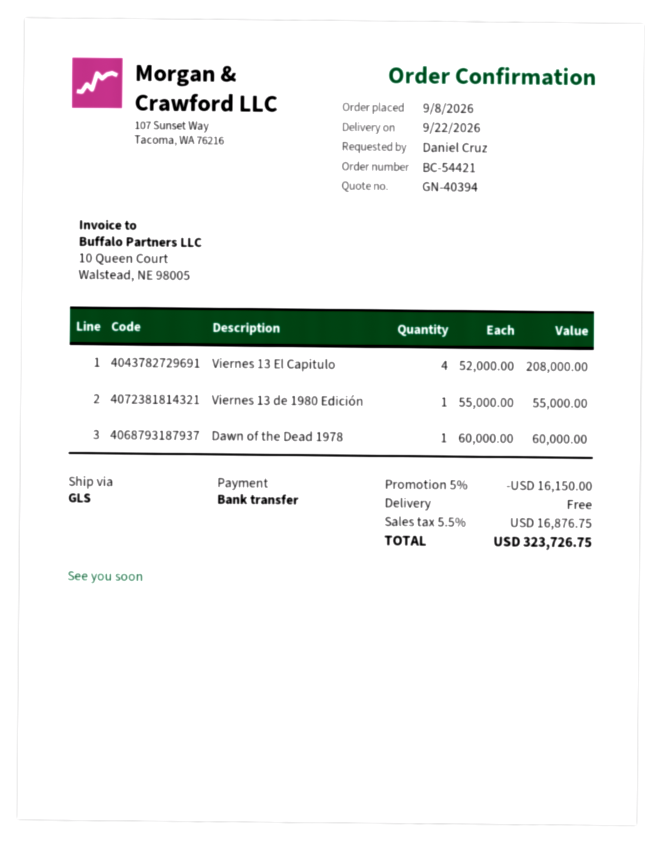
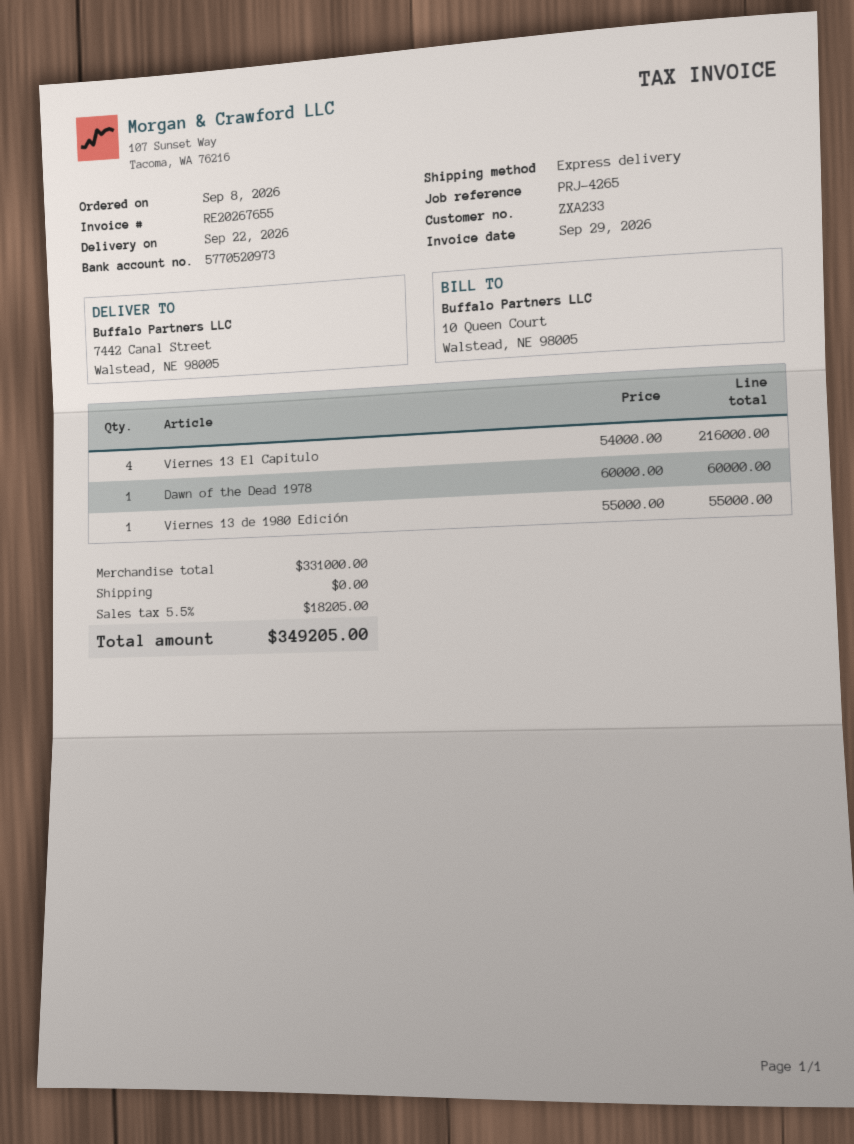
shipping method: GLS -> express
Viernes 13 El Capitulo: 4 x 52000.00 = 208000.00 -> 4 x 54000.00 = 216000.00
discount: 5% = 16150.00 -> none
tax: 5.5% = 16876.75 -> 5.5% = 18205.00
total: 323726.75 -> 349205.00

